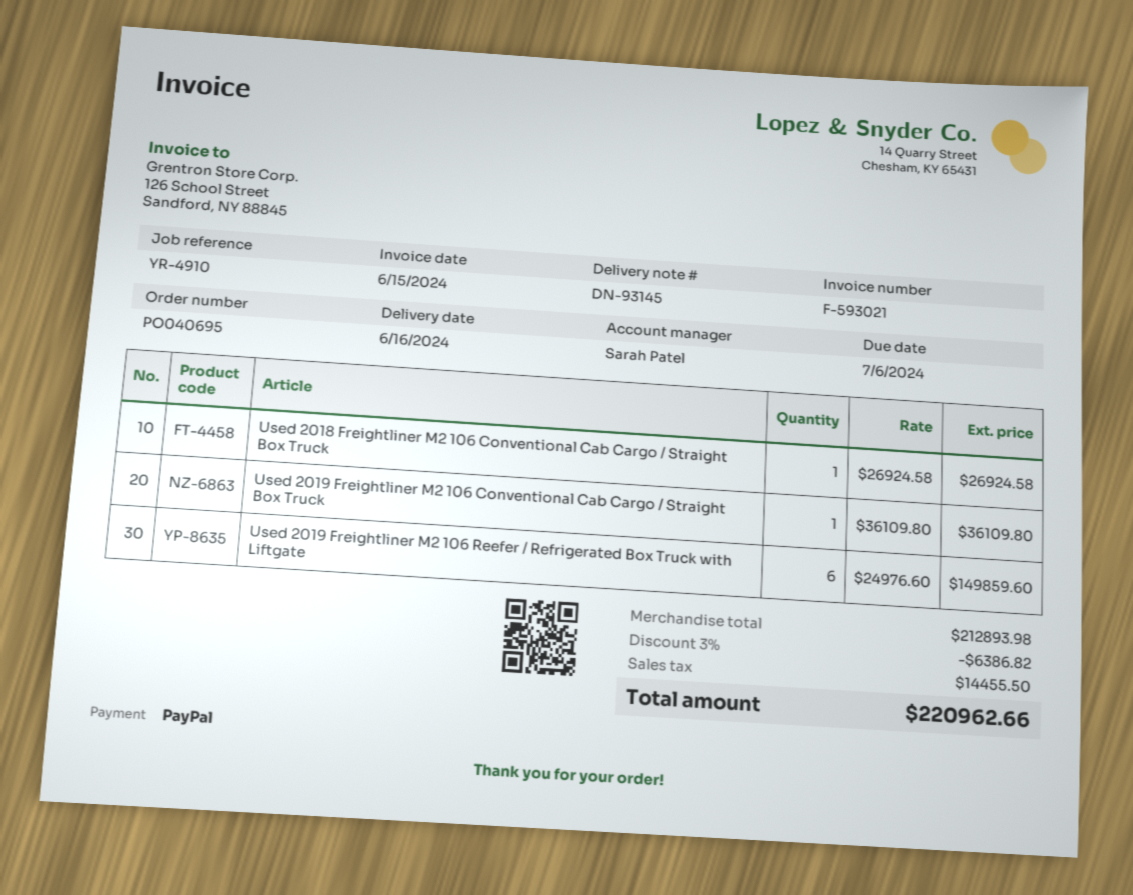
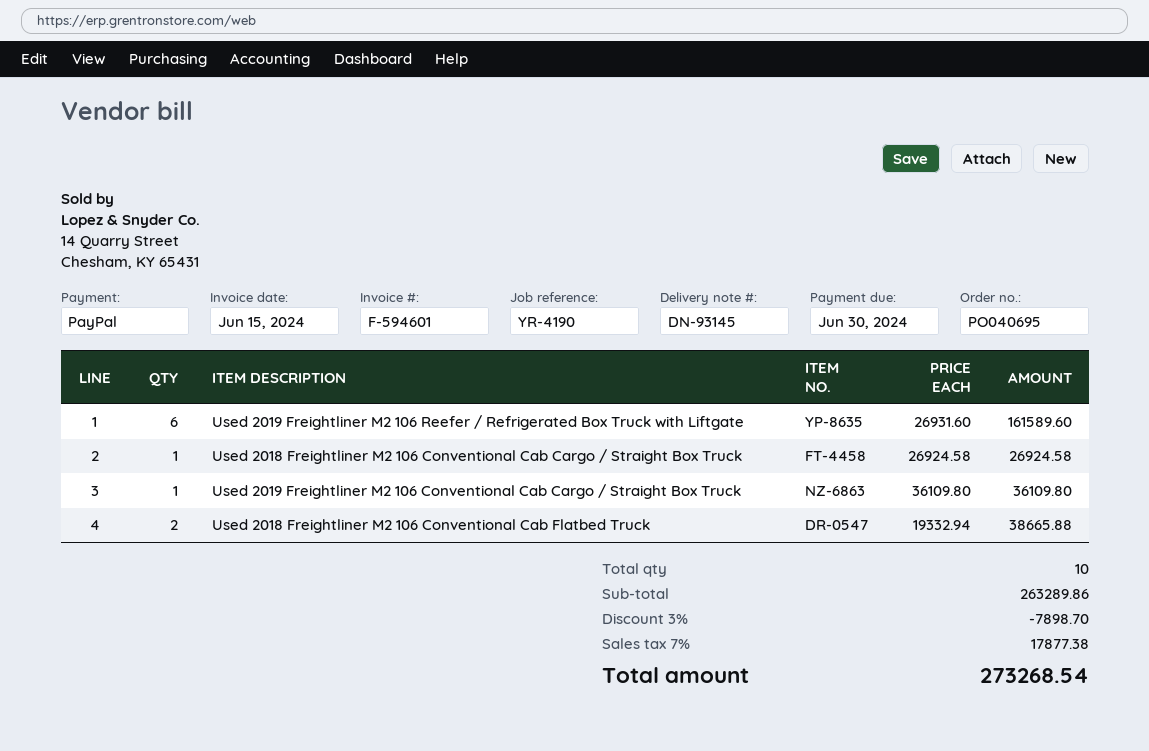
invoice number: F-593021 -> F-594601
due date: 2024-07-06 -> 2024-06-30
reference: YR-4910 -> YR-4190
Used 2019 Freightliner M2 106 Reefer / Refrigerated Box Truck with Liftgate: 6 x 24976.60 = 149859.60 -> 6 x 26931.60 = 161589.60
Used 2018 Freightliner M2 106 Conventional Cab Flatbed Truck: none -> 2 x 19332.94 = 38665.88
subtotal: 212893.98 -> 263289.86
discount: 3% = 6386.82 -> 3% = 7898.70
tax: 14455.50 -> 17877.38
total: 220962.66 -> 273268.54

